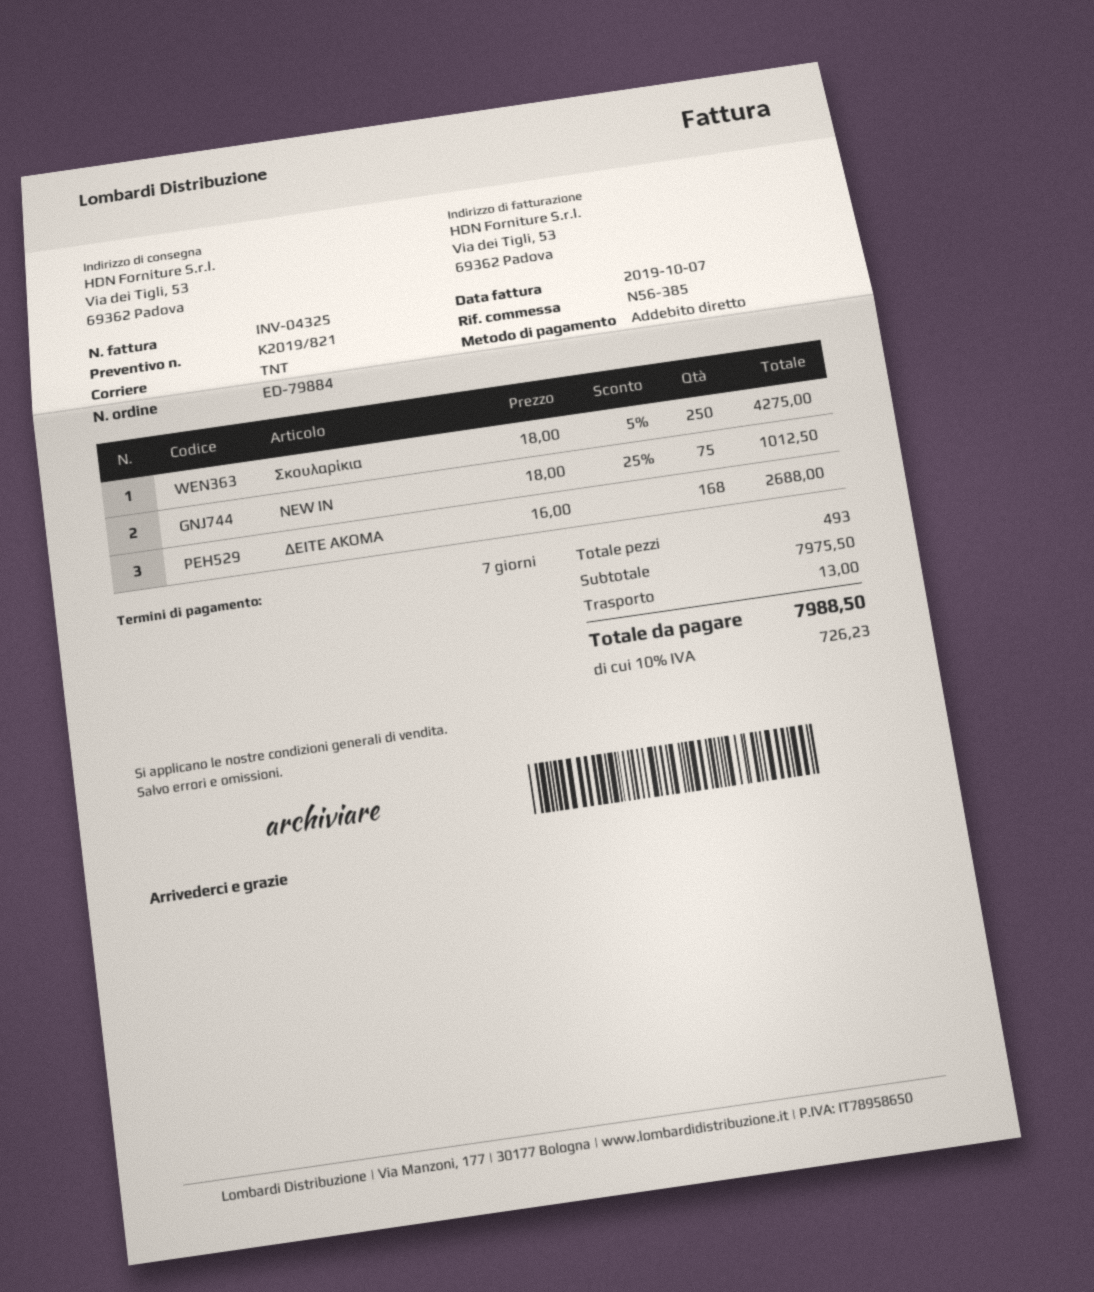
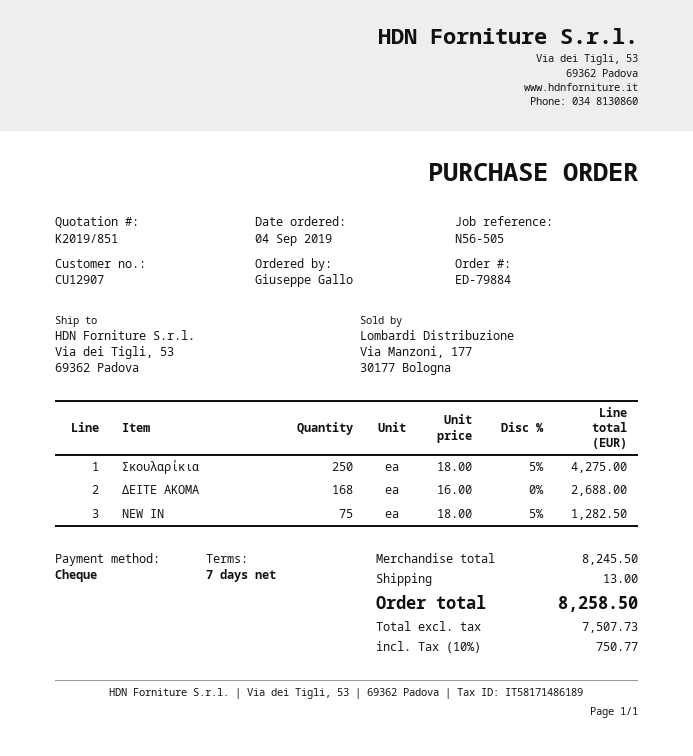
quote number: K2019/821 -> K2019/851
reference: N56-385 -> N56-505
payment method: direct debit -> cheque
NEW IN: 75 x 18.00 - 25% = 1012.50 -> 75 x 18.00 - 5% = 1282.50
subtotal: 7975.50 -> 8245.50
tax: 10% = 726.23 -> 10% = 750.77
total: 7988.50 -> 8258.50

